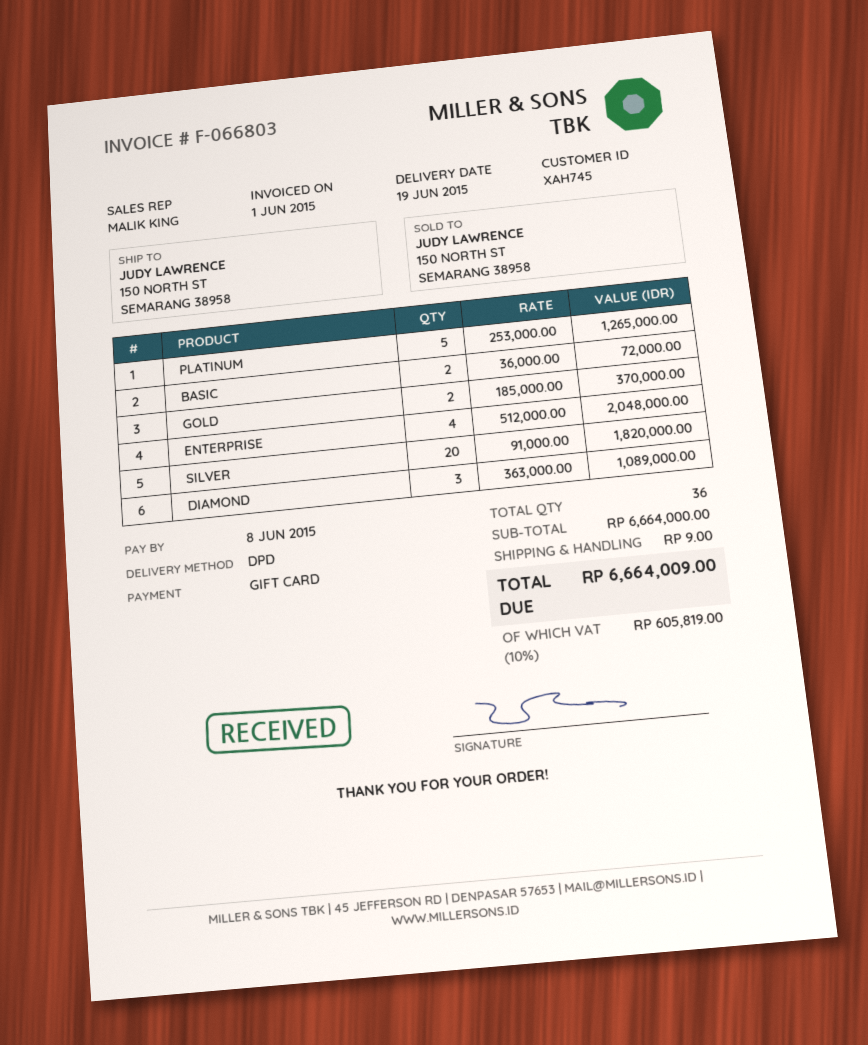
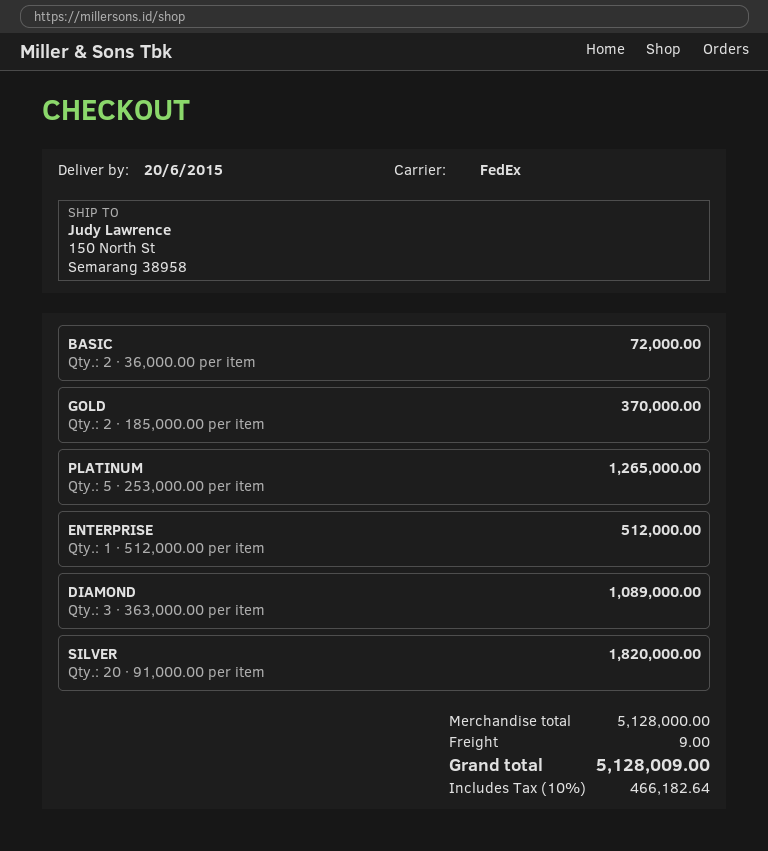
delivery date: 2015-06-19 -> 2015-06-20
shipping method: DPD -> FedEx
ENTERPRISE: 4 x 512000.00 = 2048000.00 -> 1 x 512000.00 = 512000.00
subtotal: 6664000.00 -> 5128000.00
tax: 10% = 605819.00 -> 10% = 466182.64
total: 6664009.00 -> 5128009.00

